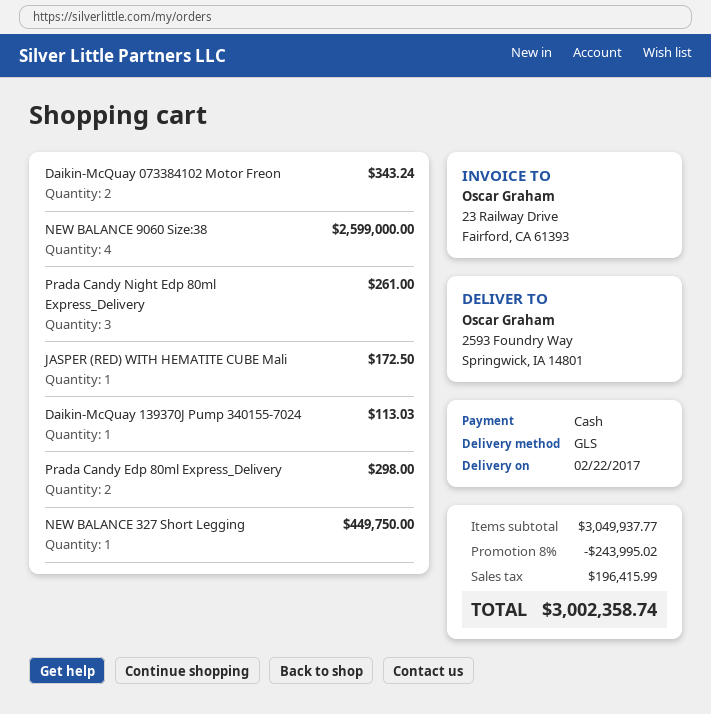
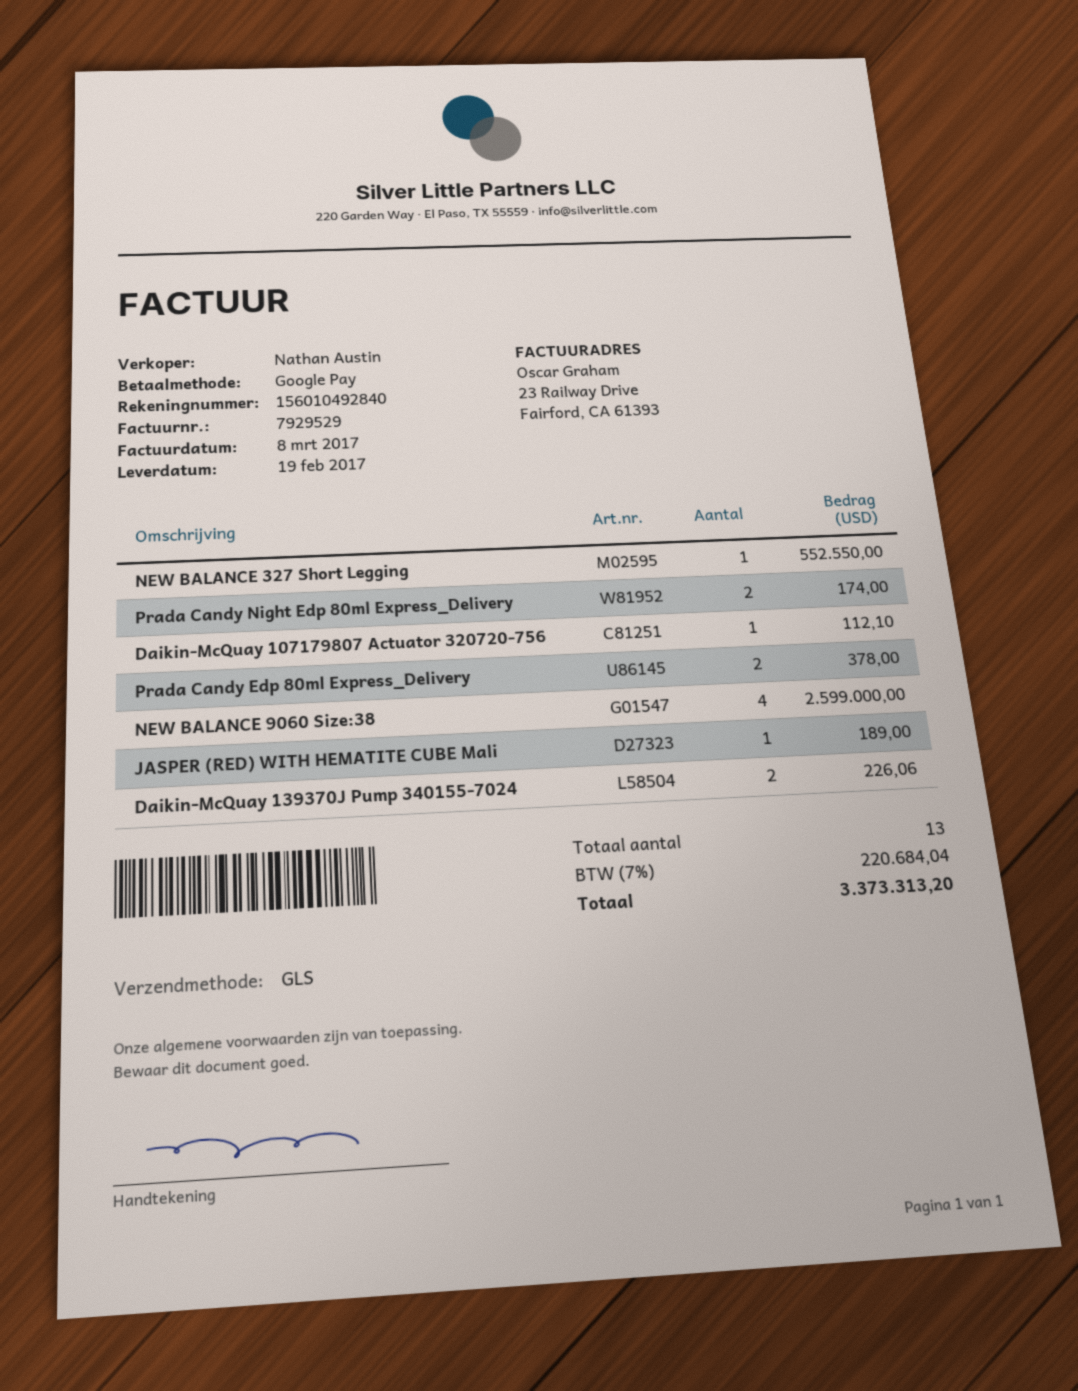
delivery date: 2017-02-22 -> 2017-02-19
payment method: cash -> Google Pay
Daikin-McQuay 073384102 Motor Freon: 2 for 343.24 -> none
Prada Candy Night Edp 80ml Express_Delivery: 3 for 261.00 -> 2 for 174.00
JASPER (RED) WITH HEMATITE CUBE Mali: 1 for 172.50 -> 1 for 189.00
Daikin-McQuay 139370J Pump 340155-7024: 1 for 113.03 -> 2 for 226.06
Prada Candy Edp 80ml Express_Delivery: 2 for 298.00 -> 2 for 378.00
NEW BALANCE 327 Short Legging: 1 for 449750.00 -> 1 for 552550.00
Daikin-McQuay 107179807 Actuator 320720-756: none -> 1 for 112.10
discount: 8% = 243995.02 -> none
tax: 196415.99 -> 220684.04
total: 3002358.74 -> 3373313.20

